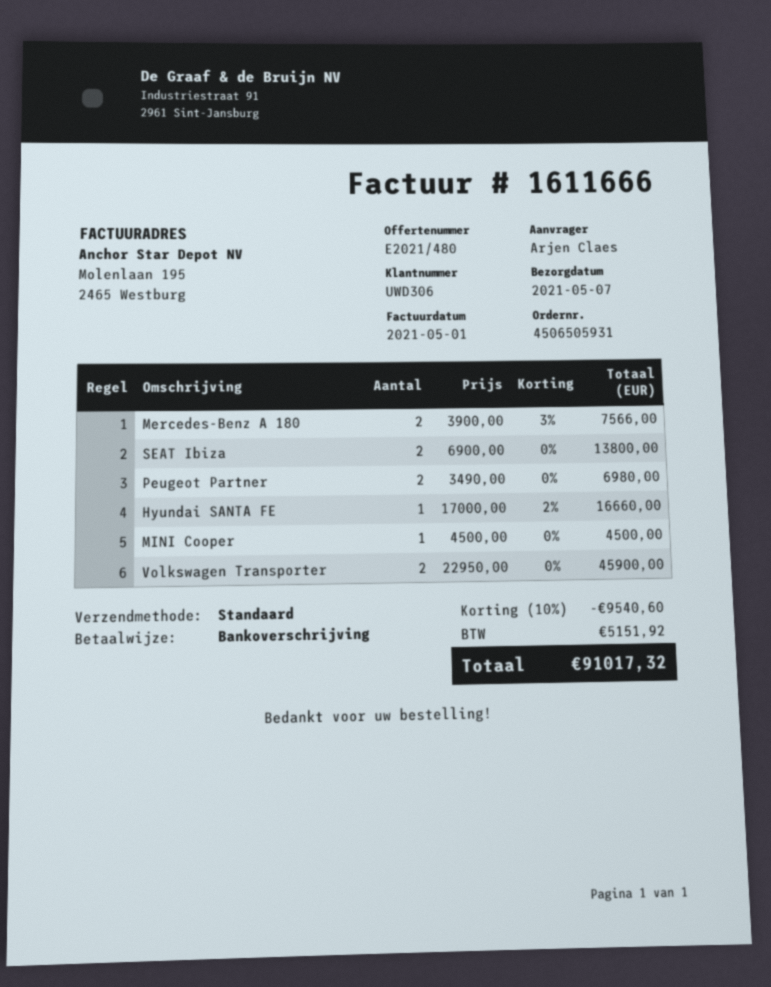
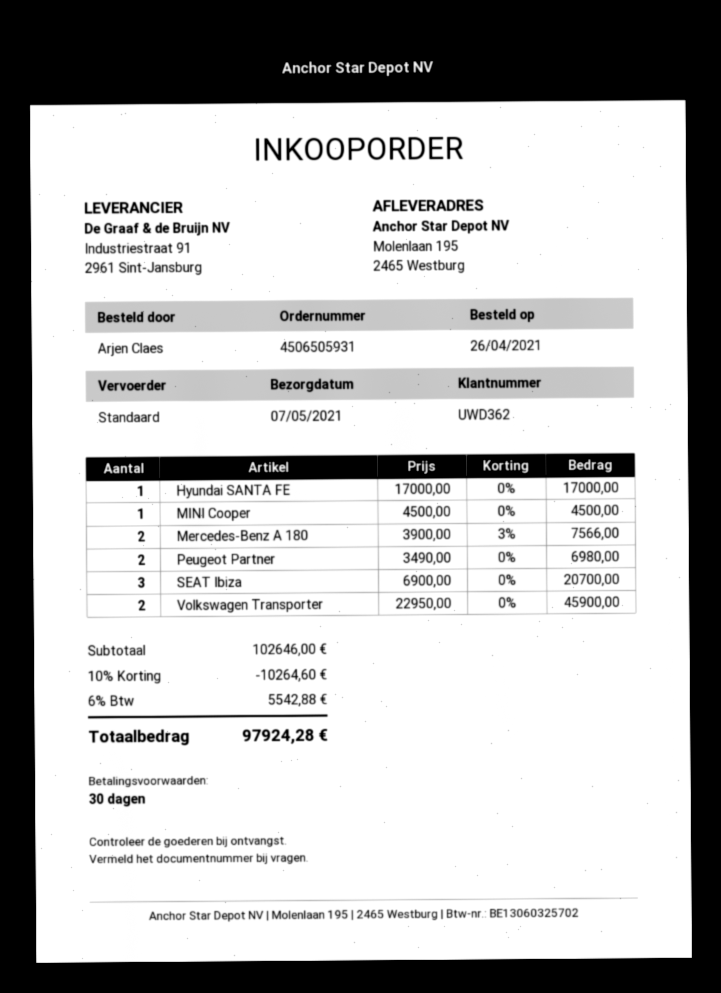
customer number: UWD306 -> UWD362
SEAT Ibiza: 2 x 6900.00 = 13800.00 -> 3 x 6900.00 = 20700.00
Hyundai SANTA FE: 1 x 17000.00 - 2% = 16660.00 -> 1 x 17000.00 = 17000.00
discount: 10% = 9540.60 -> 10% = 10264.60
tax: 5151.92 -> 5542.88
total: 91017.32 -> 97924.28

